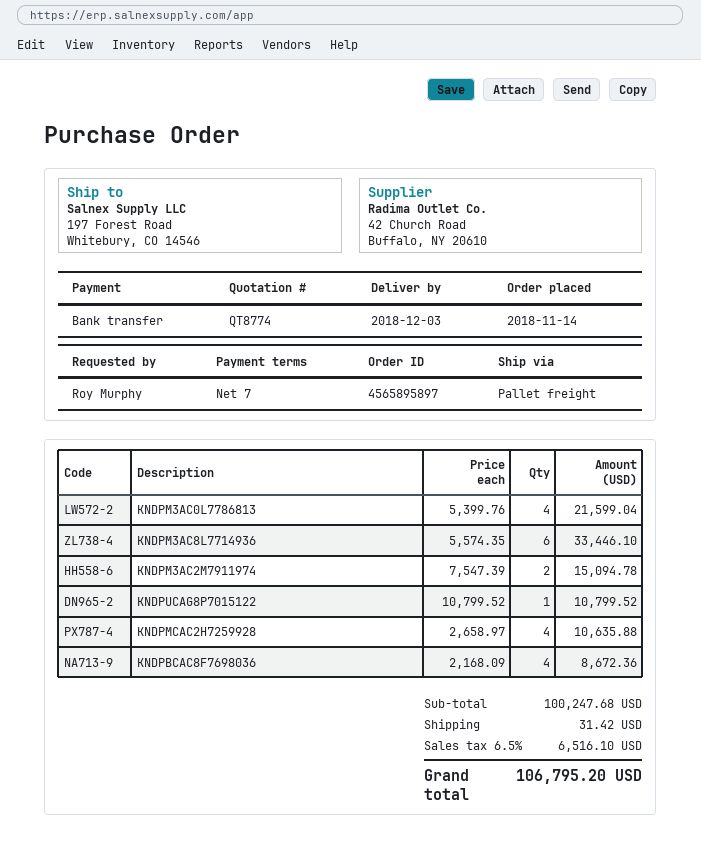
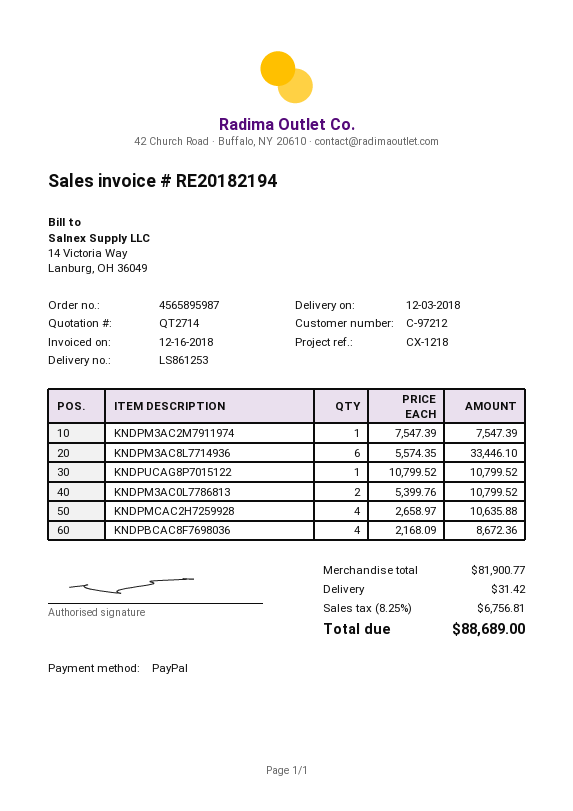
quote number: QT8774 -> QT2714
order number: 4565895897 -> 4565895987
payment method: bank transfer -> PayPal
KNDPM3AC0L7786813: 4 x 5399.76 = 21599.04 -> 2 x 5399.76 = 10799.52
KNDPM3AC2M7911974: 2 x 7547.39 = 15094.78 -> 1 x 7547.39 = 7547.39
subtotal: 100247.68 -> 81900.77
tax: 6.5% = 6516.10 -> 8.25% = 6756.81
total: 106795.20 -> 88689.00

